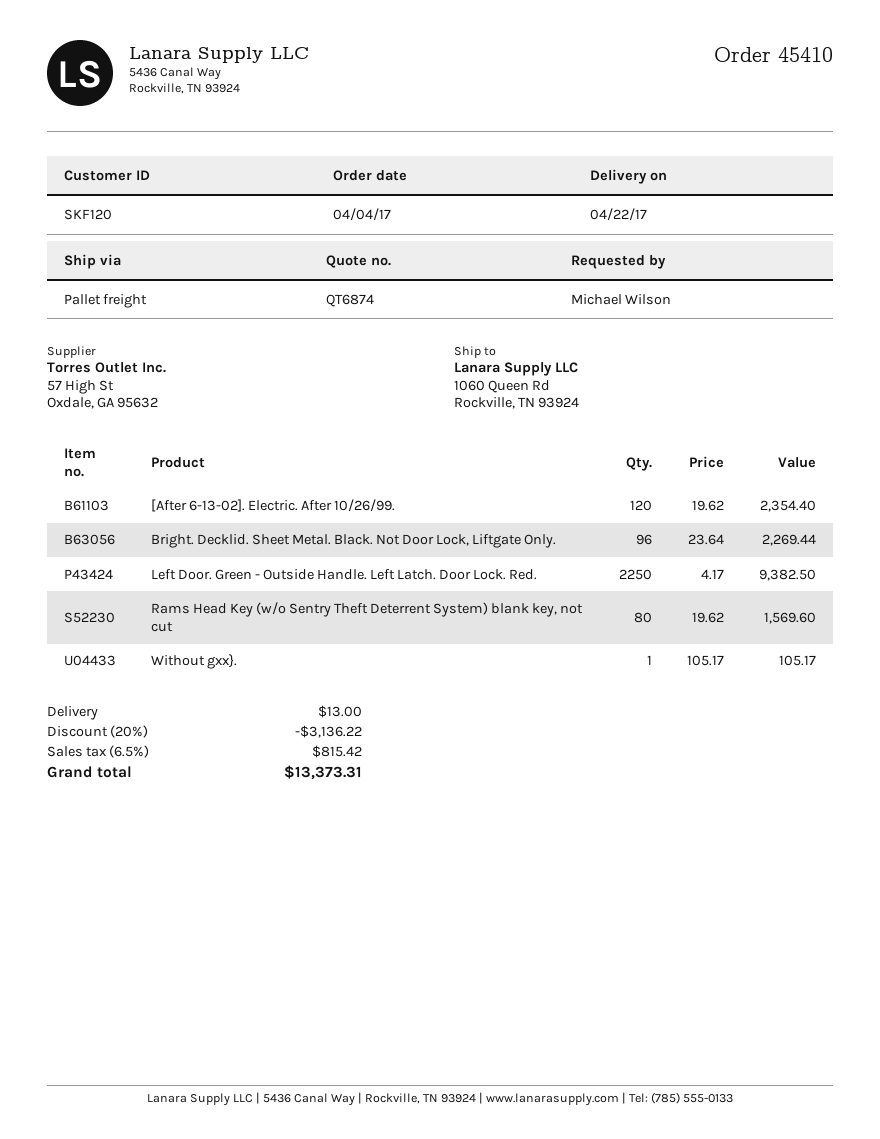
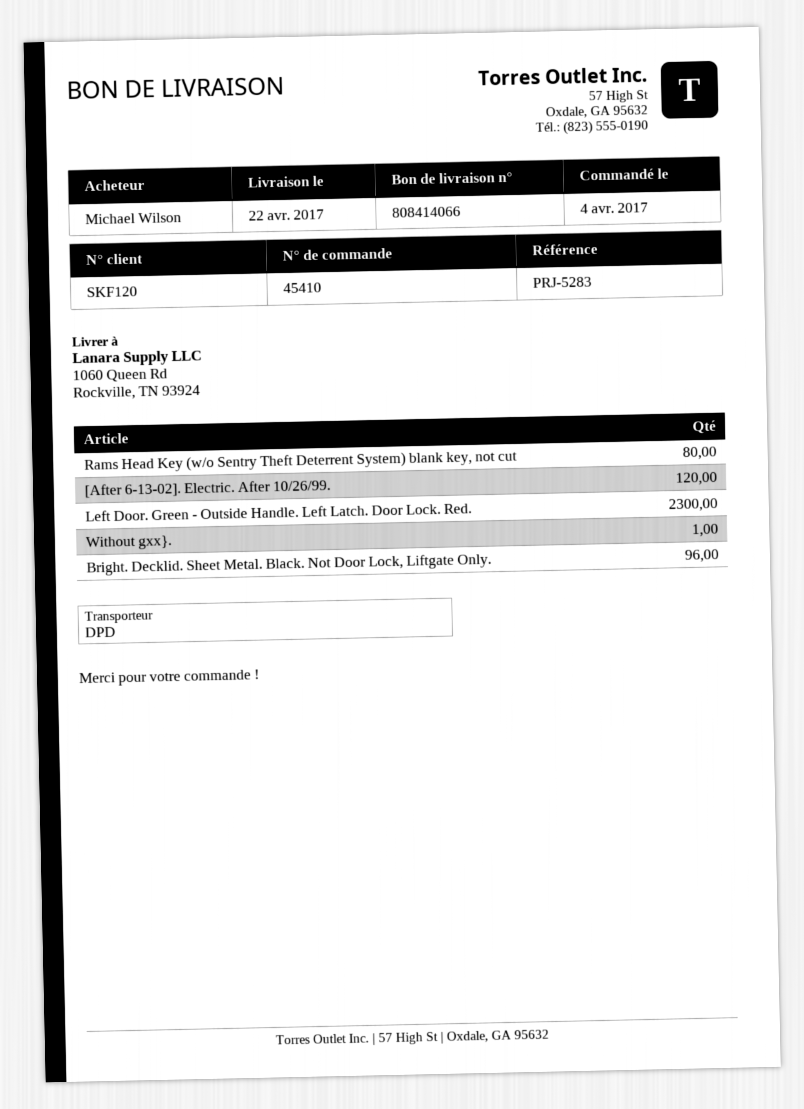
shipping method: pallet freight -> DPD
Left Door. Green - Outside Handle. Left Latch. Door Lock. Red.: 2250 -> 2300

